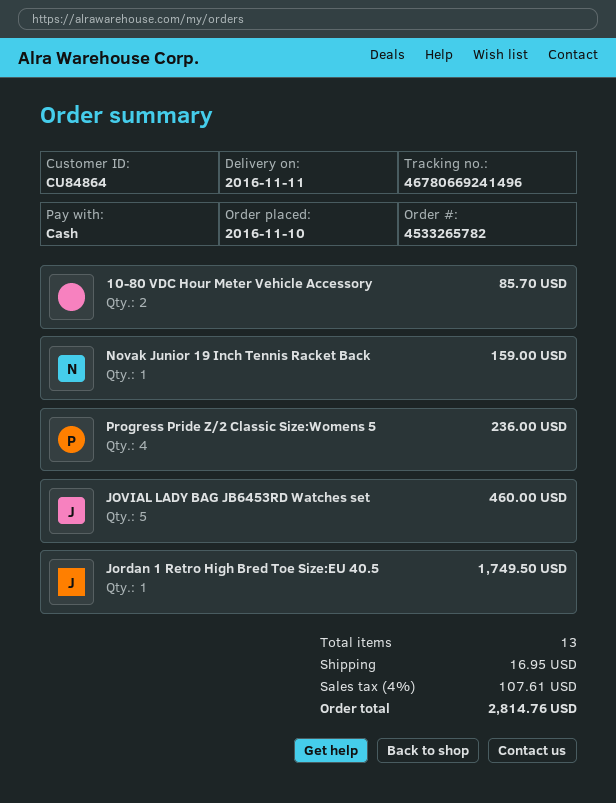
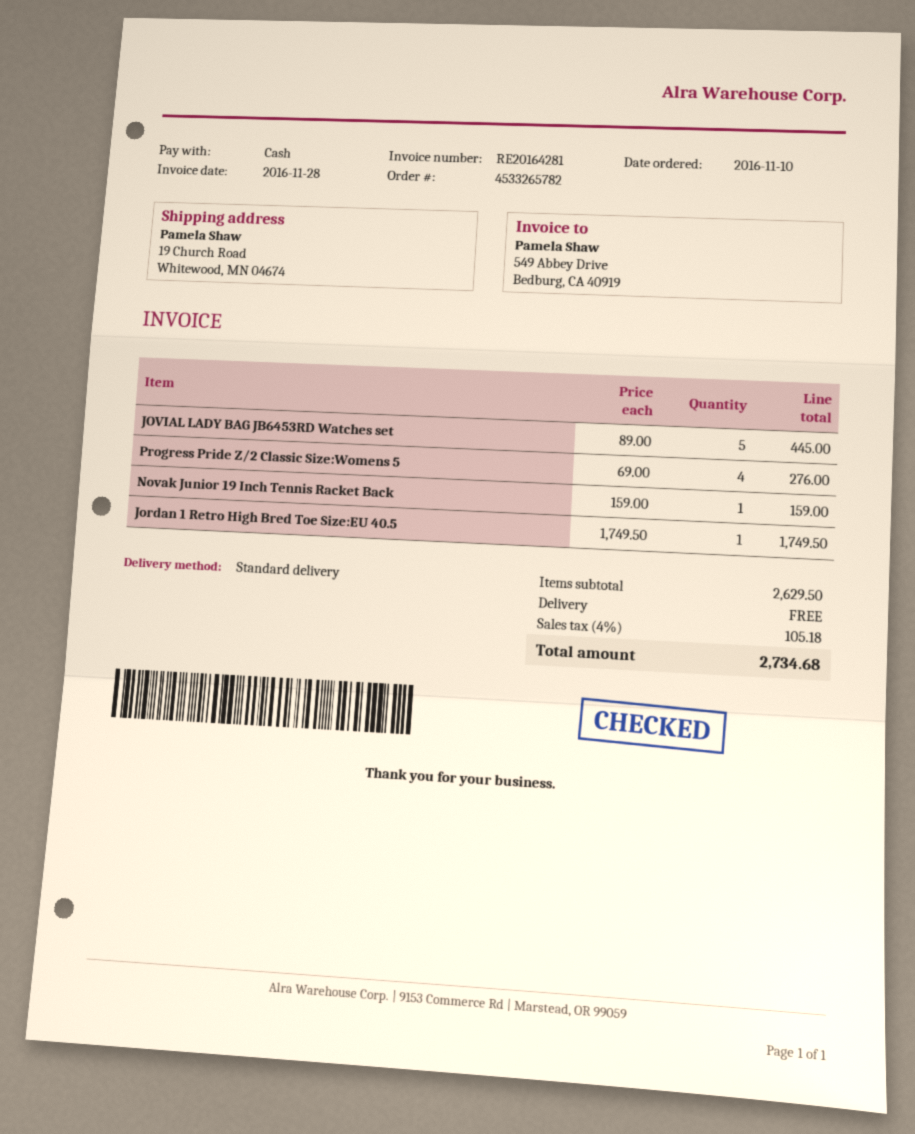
10-80 VDC Hour Meter Vehicle Accessory: 2 for 85.70 -> none
Progress Pride Z/2 Classic Size:Womens 5: 4 for 236.00 -> 4 for 276.00
JOVIAL LADY BAG JB6453RD Watches set: 5 for 460.00 -> 5 for 445.00
shipping: 16.95 -> 0.00
tax: 4% = 107.61 -> 4% = 105.18
total: 2814.76 -> 2734.68

